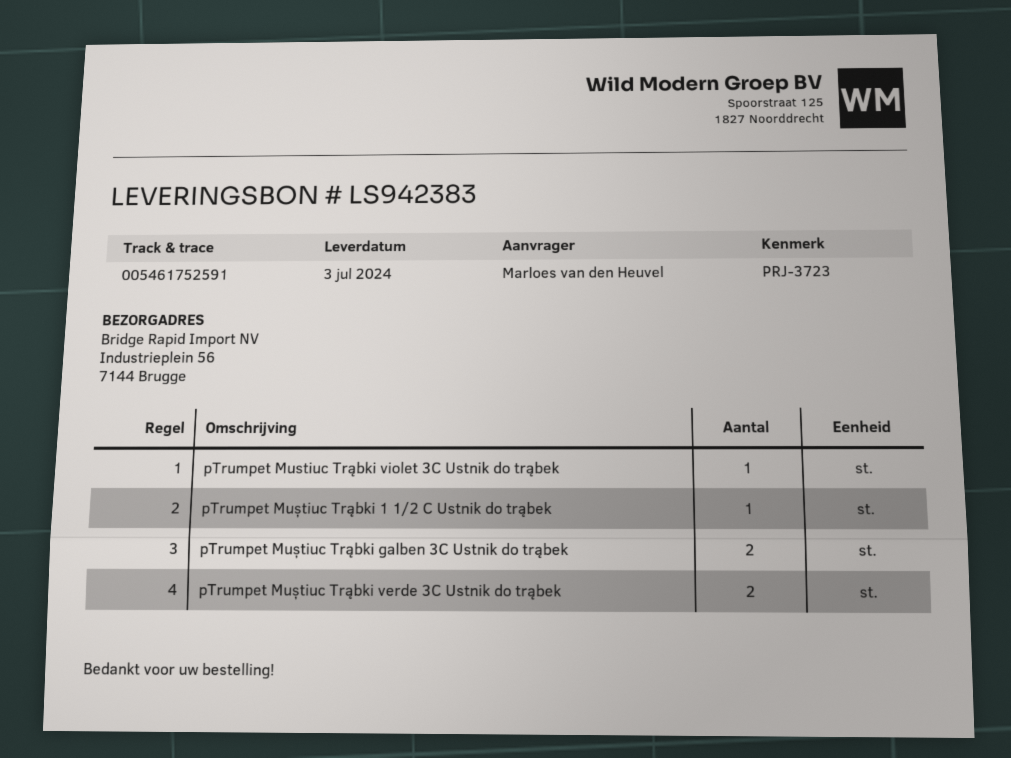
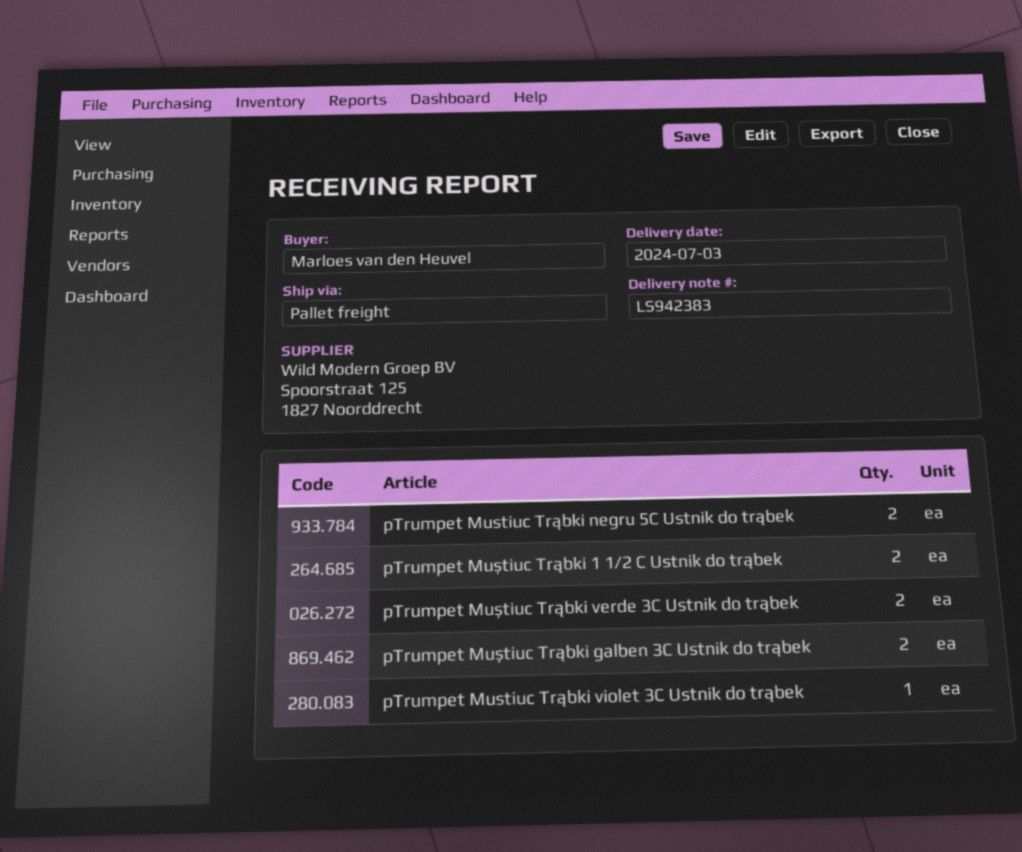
pTrumpet Muștiuc Trąbki 1 1/2 C Ustnik do trąbek: 1 -> 2
pTrumpet Mustiuc Trąbki negru 5C Ustnik do trąbek: none -> 2

